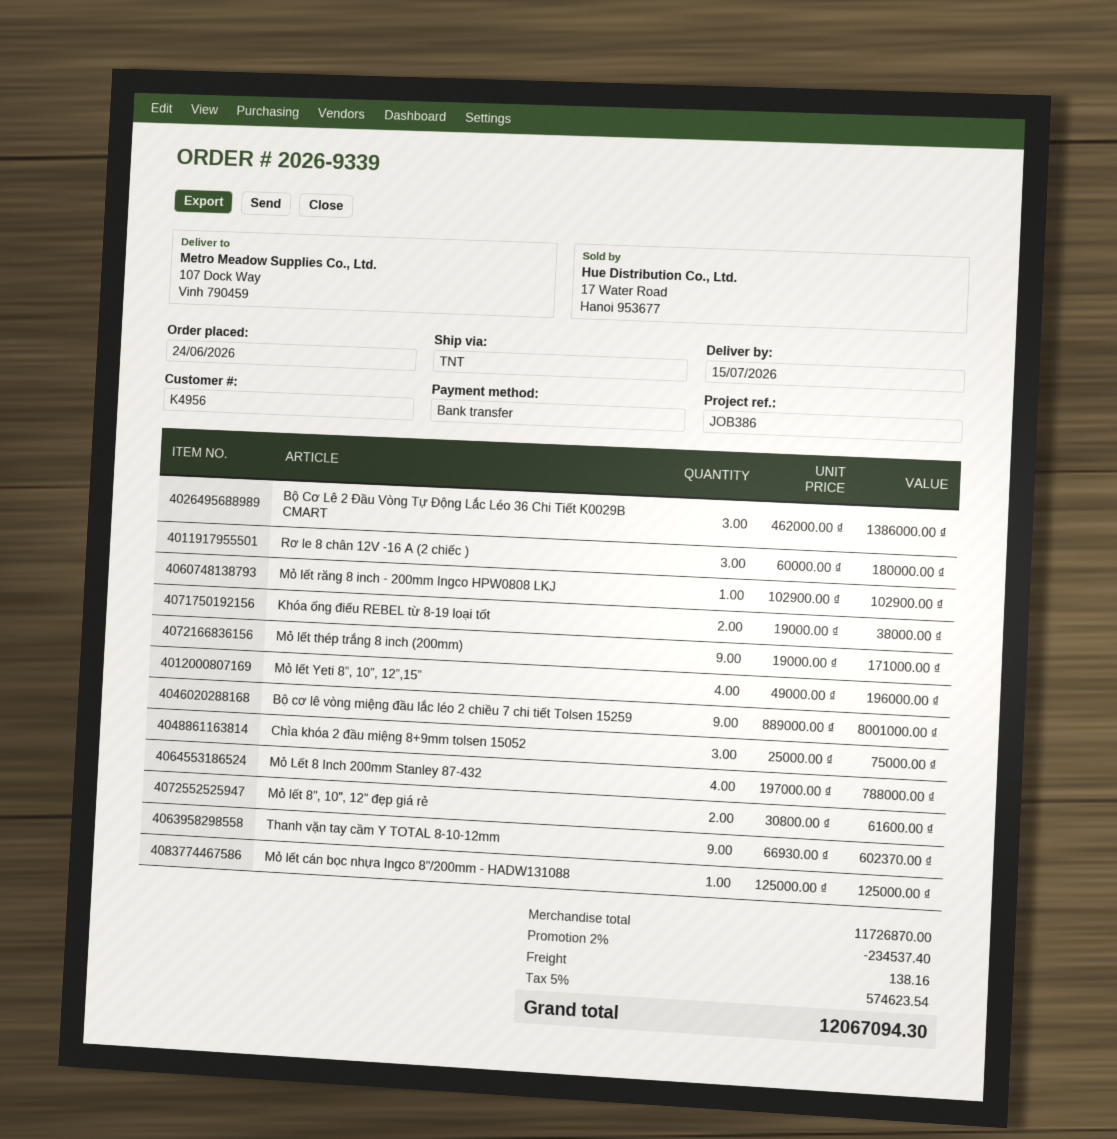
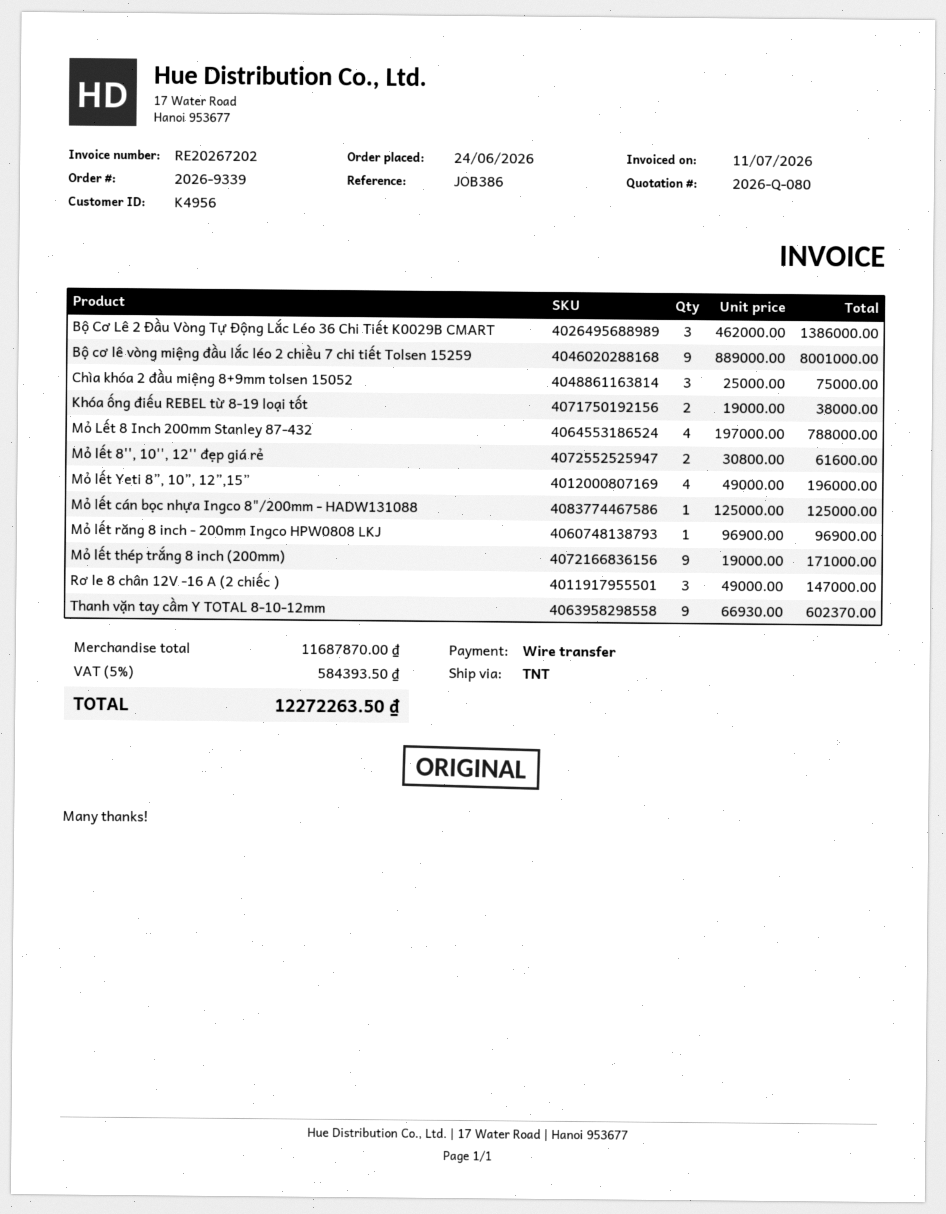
Rơ le 8 chân 12V -16 A (2 chiếc ): 3 x 60000.00 = 180000.00 -> 3 x 49000.00 = 147000.00
Mỏ lết răng 8 inch - 200mm Ingco HPW0808 LKJ: 1 x 102900.00 = 102900.00 -> 1 x 96900.00 = 96900.00
subtotal: 11726870.00 -> 11687870.00
discount: 2% = 234537.40 -> none
shipping: 138.16 -> none
tax: 5% = 574623.54 -> 5% = 584393.50
total: 12067094.30 -> 12272263.50

